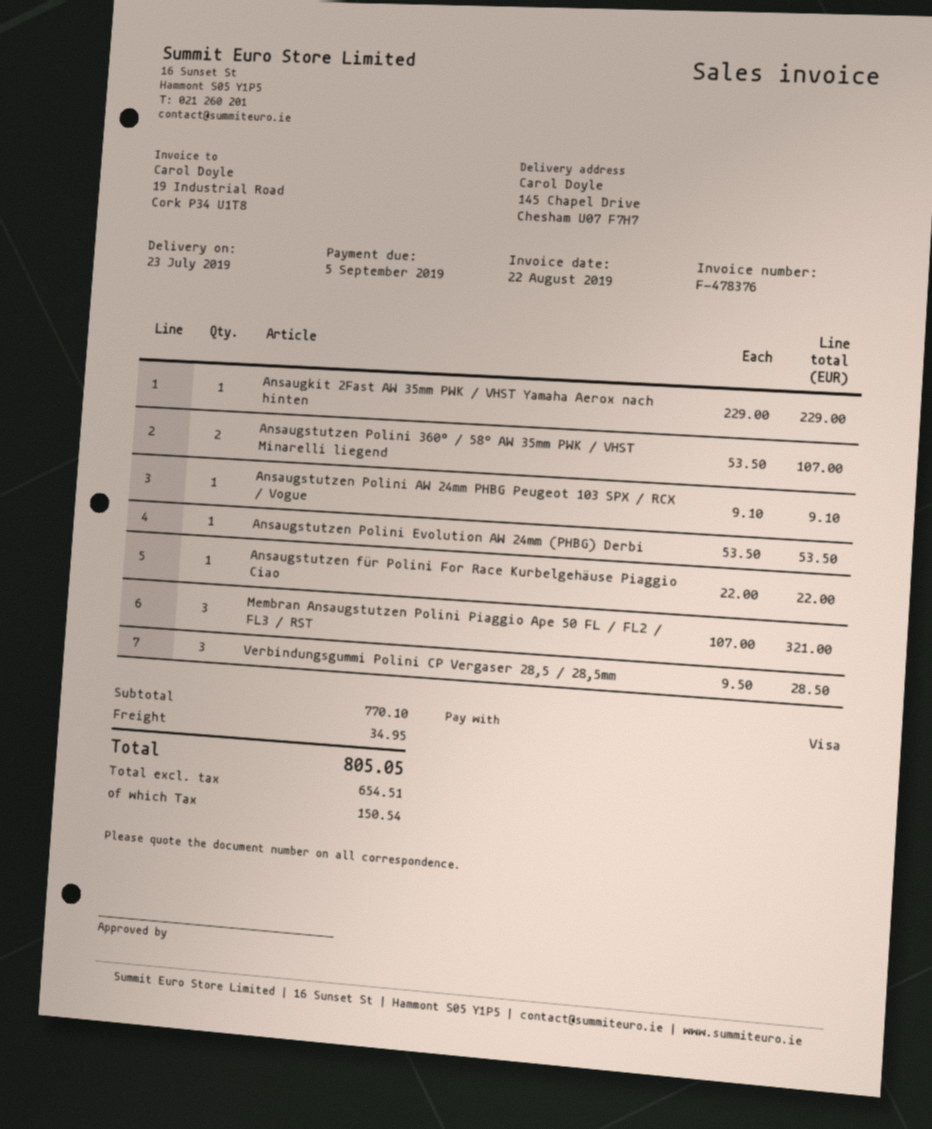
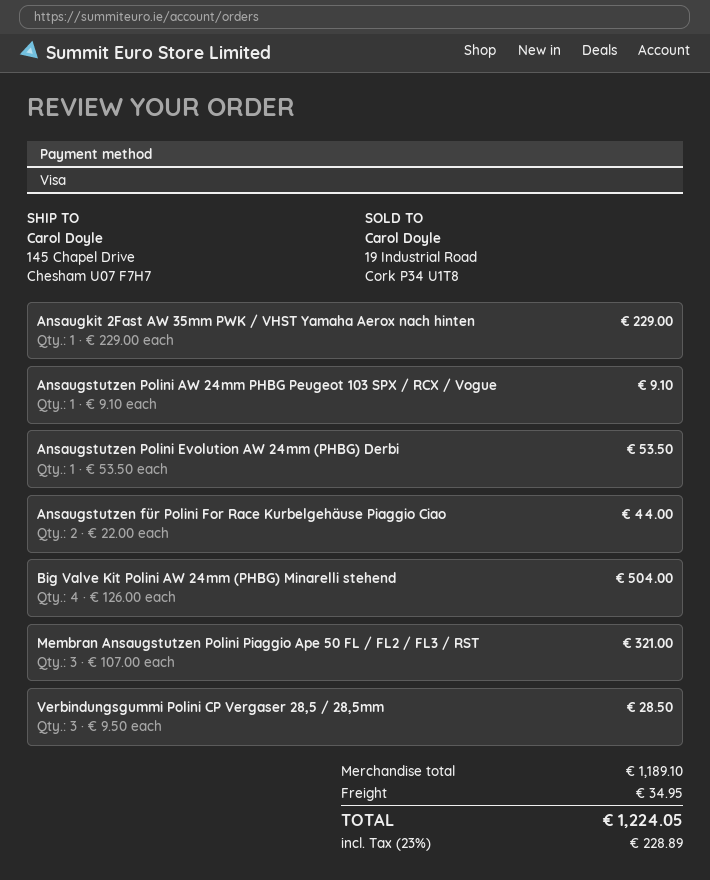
Ansaugstutzen Polini 360° / 58° AW 35mm PWK / VHST Minarelli liegend: 2 x 53.50 = 107.00 -> none
Ansaugstutzen für Polini For Race Kurbelgehäuse Piaggio Ciao: 1 x 22.00 = 22.00 -> 2 x 22.00 = 44.00
Big Valve Kit Polini AW 24mm (PHBG) Minarelli stehend: none -> 4 x 126.00 = 504.00
subtotal: 770.10 -> 1189.10
tax: 150.54 -> 228.89
total: 805.05 -> 1224.05

